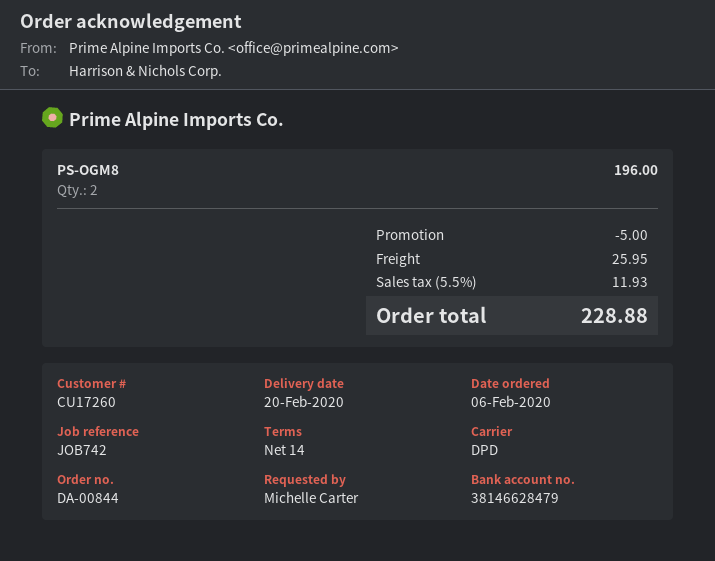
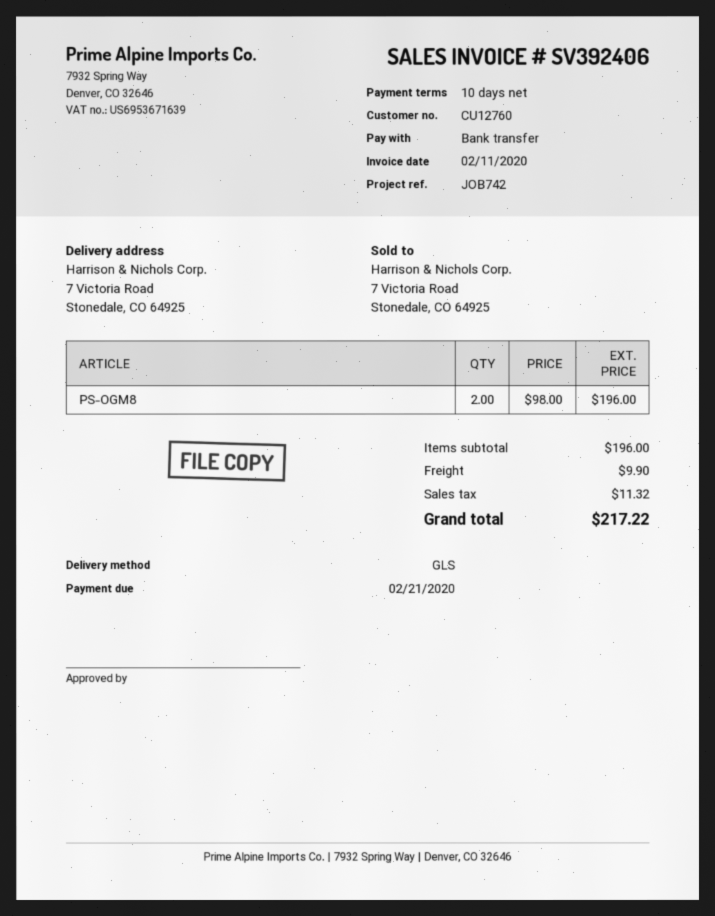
payment terms: 14 days -> 10 days
customer number: CU17260 -> CU12760
shipping method: DPD -> GLS
discount: 5.00 -> none
shipping: 25.95 -> 9.90
tax: 11.93 -> 11.32
total: 228.88 -> 217.22

